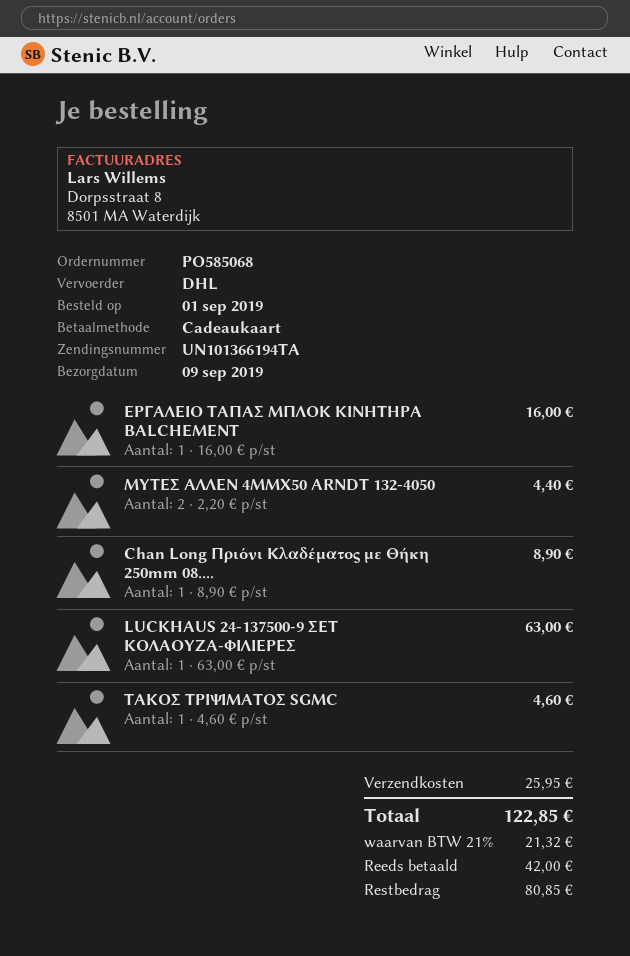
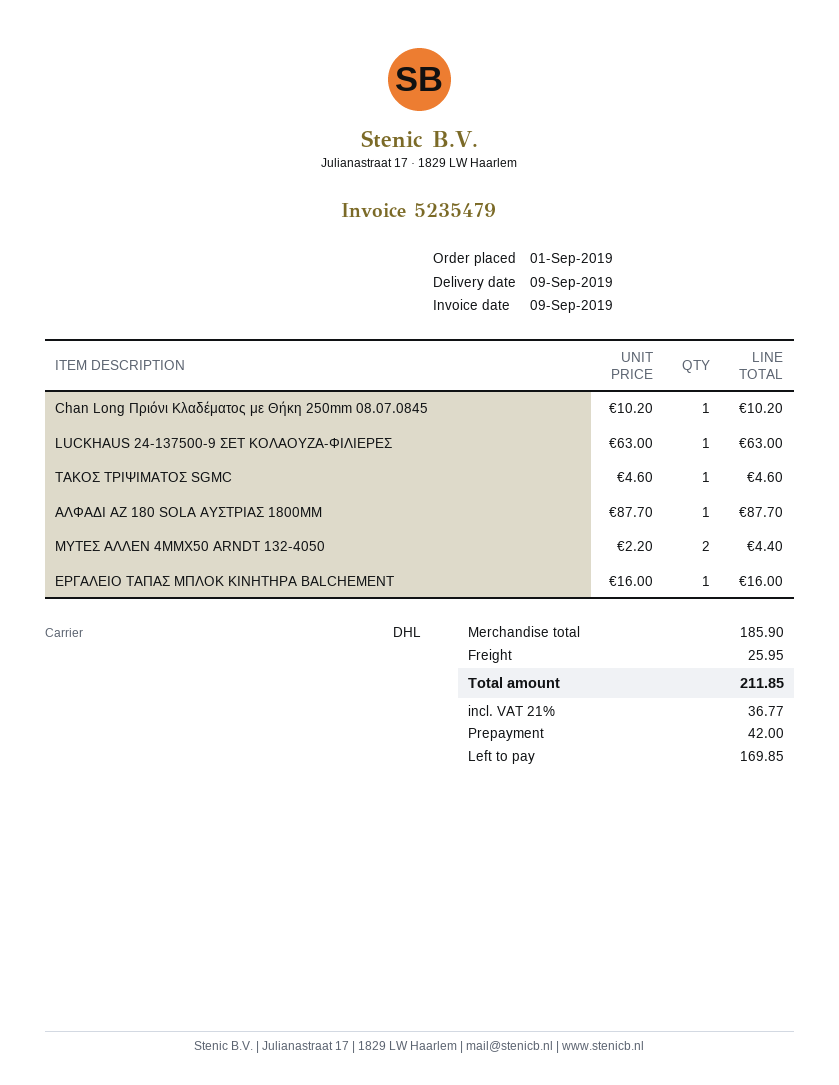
Chan Long Πριόνι Κλαδέματος με Θήκη 250mm 08....: 1 x 8.90 = 8.90 -> 1 x 10.20 = 10.20
ΑΛΦΑΔΙ AZ 180 SOLA ΑΥΣΤΡΙΑΣ 1800MM: none -> 1 x 87.70 = 87.70
tax: 21% = 21.32 -> 21% = 36.77
total: 122.85 -> 211.85
balance: 80.85 -> 169.85

